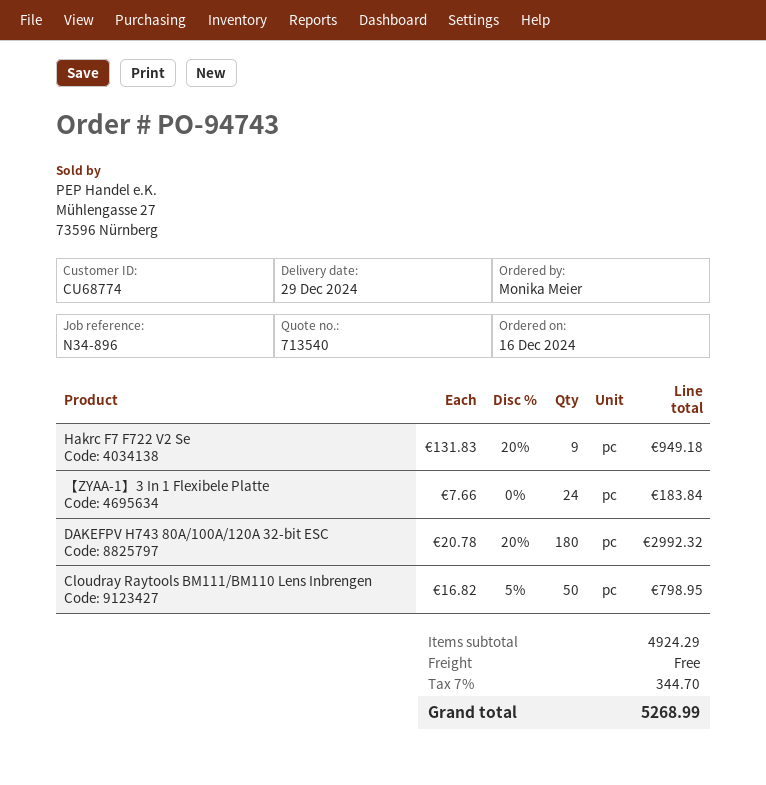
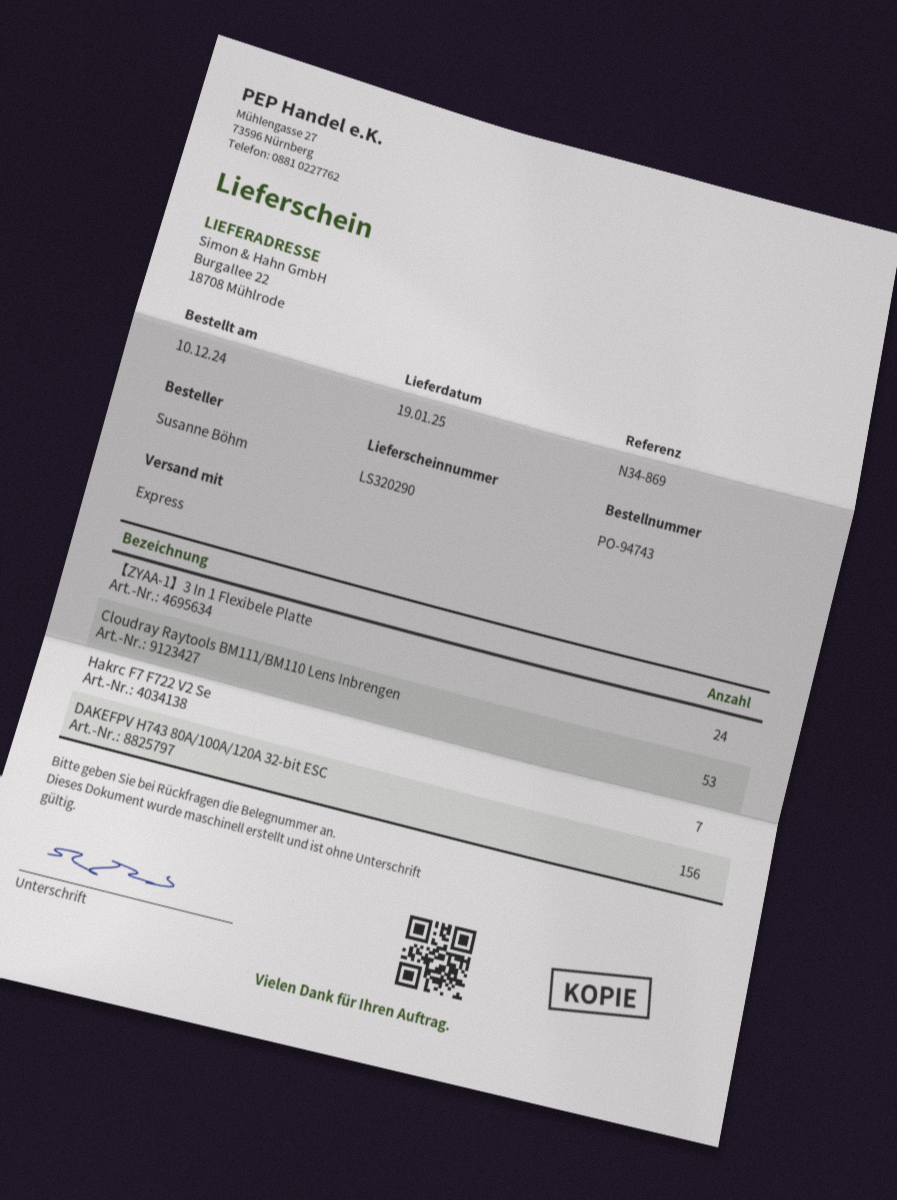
order date: 2024-12-16 -> 2024-12-10
delivery date: 2024-12-29 -> 2025-01-19
reference: N34-896 -> N34-869
ordered by: Monika Meier -> Susanne Böhm
Hakrc F7 F722 V2 Se: 9 -> 7
DAKEFPV H743 80A/100A/120A 32-bit ESC: 180 -> 156
Cloudray Raytools BM111/BM110 Lens Inbrengen: 50 -> 53

